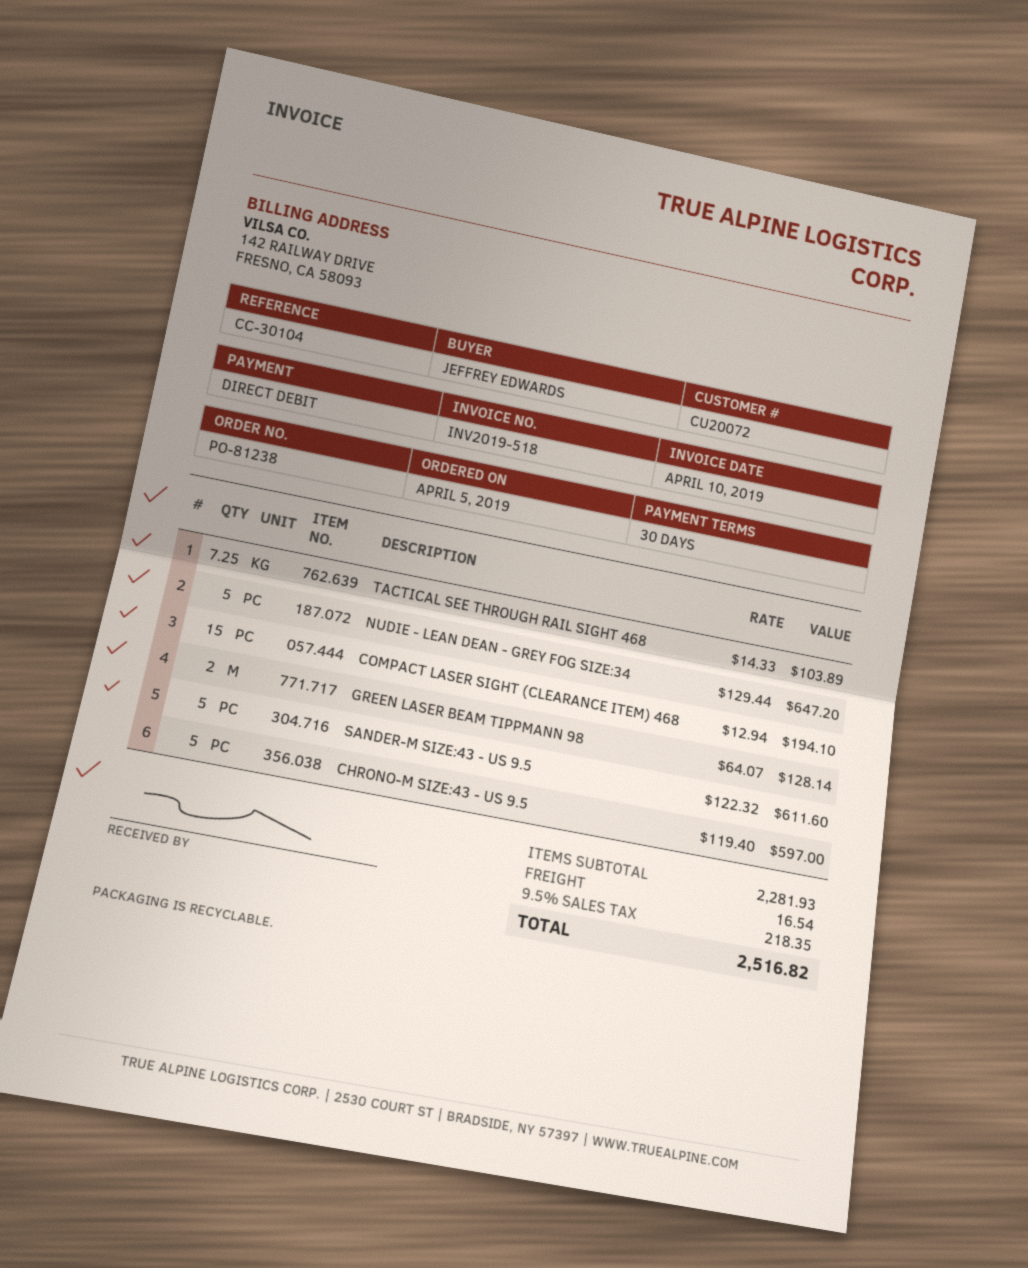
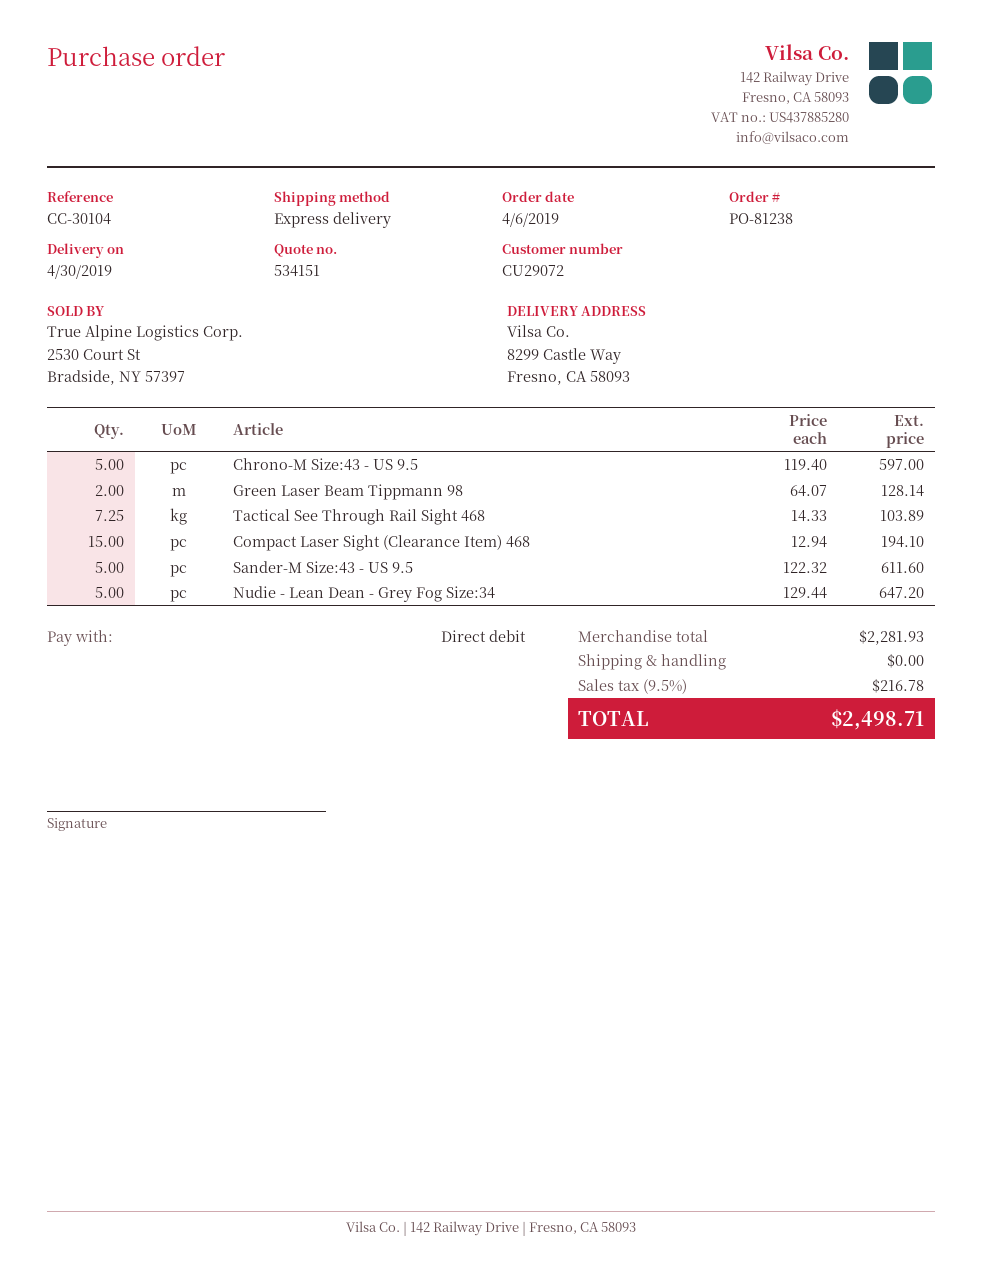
order date: 2019-04-05 -> 2019-04-06
customer number: CU20072 -> CU29072
shipping: 16.54 -> 0.00
tax: 9.5% = 218.35 -> 9.5% = 216.78
total: 2516.82 -> 2498.71

